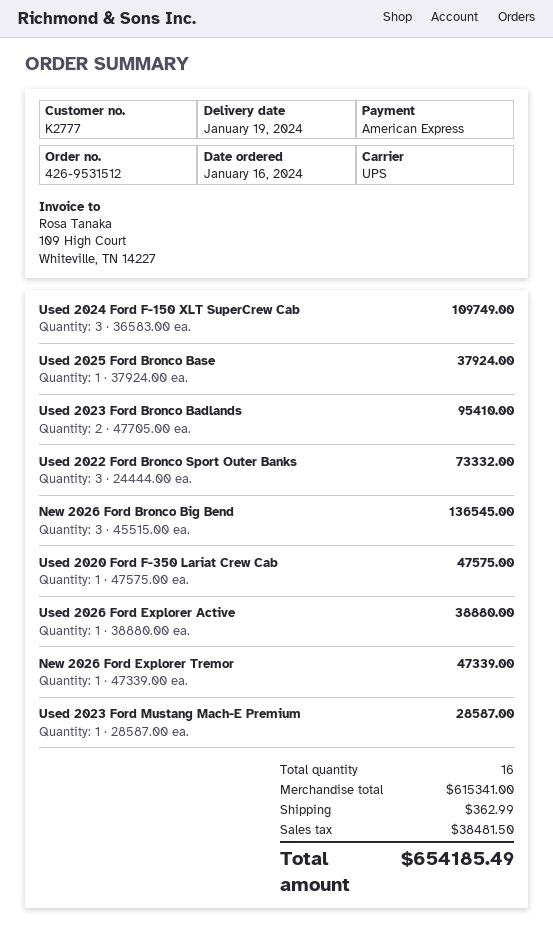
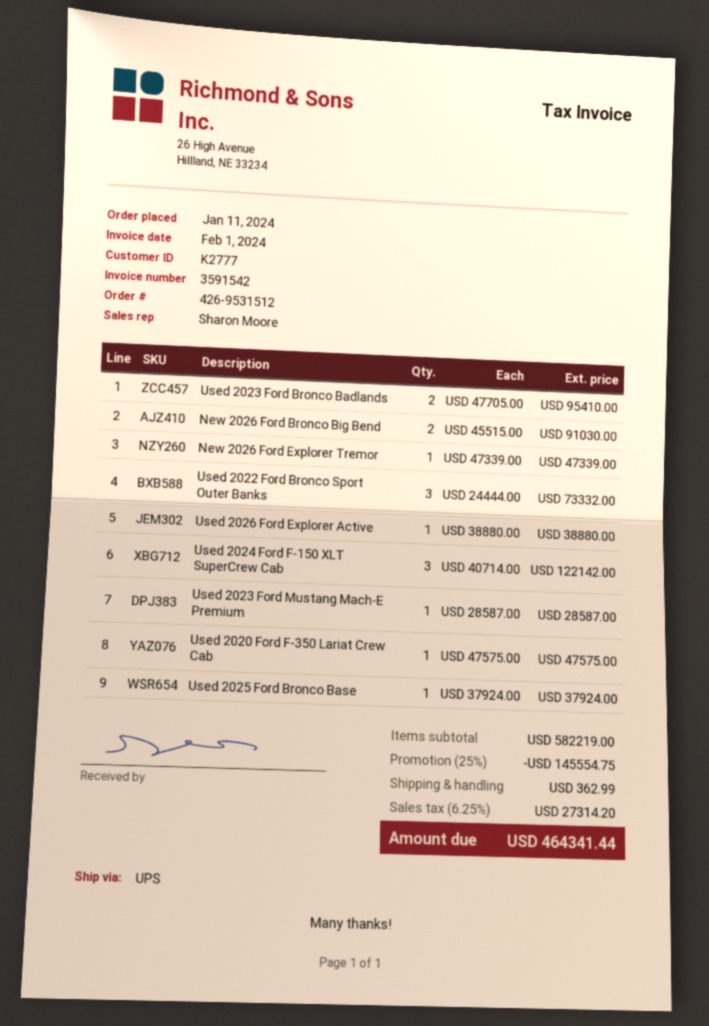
order date: 2024-01-16 -> 2024-01-11
Used 2024 Ford F-150 XLT SuperCrew Cab: 3 x 36583.00 = 109749.00 -> 3 x 40714.00 = 122142.00
New 2026 Ford Bronco Big Bend: 3 x 45515.00 = 136545.00 -> 2 x 45515.00 = 91030.00
subtotal: 615341.00 -> 582219.00
discount: none -> 25% = 145554.75
tax: 38481.50 -> 27314.20
total: 654185.49 -> 464341.44

